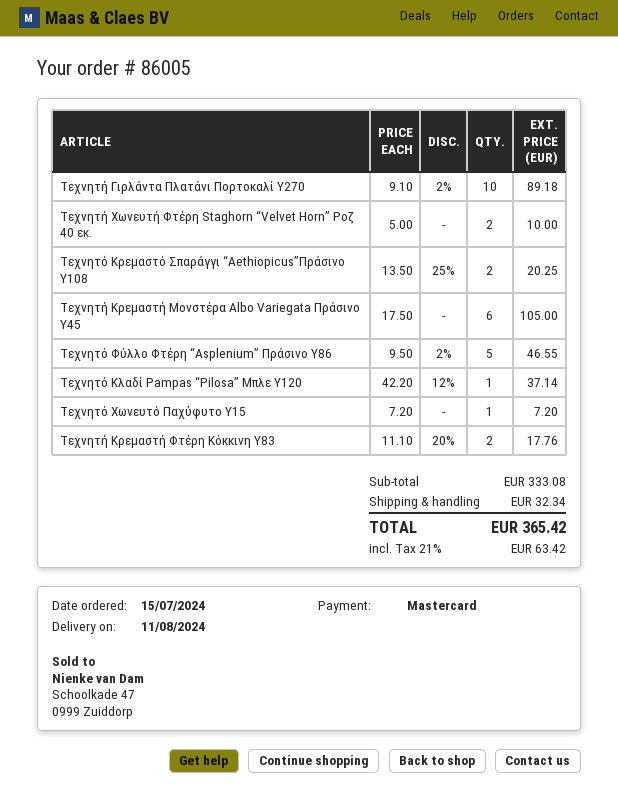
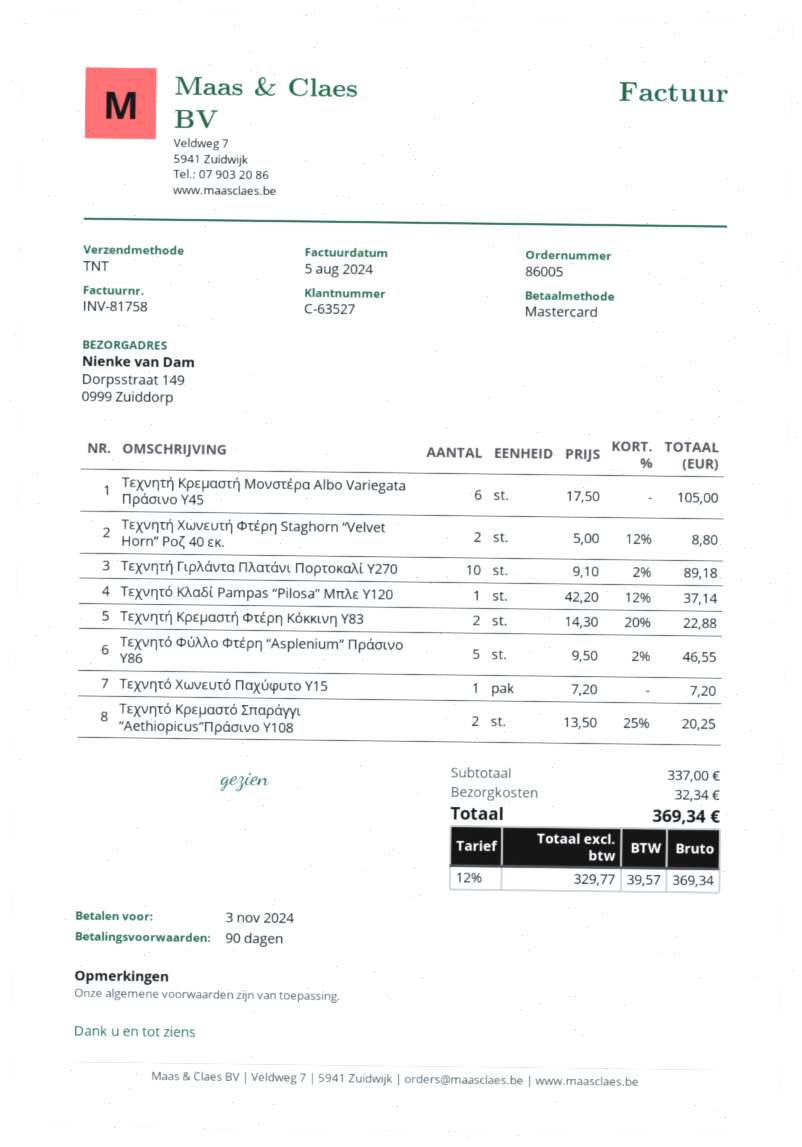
Τεχνητή Χωνευτή Φτέρη Staghorn “Velvet Horn” Ροζ 40 εκ.: 2 x 5.00 = 10.00 -> 2 x 5.00 - 12% = 8.80
Τεχνητή Κρεμαστή Φτέρη Kόκκινη Υ83: 2 x 11.10 - 20% = 17.76 -> 2 x 14.30 - 20% = 22.88
subtotal: 333.08 -> 337.00
tax: 21% = 63.42 -> 12% = 39.57
total: 365.42 -> 369.34

